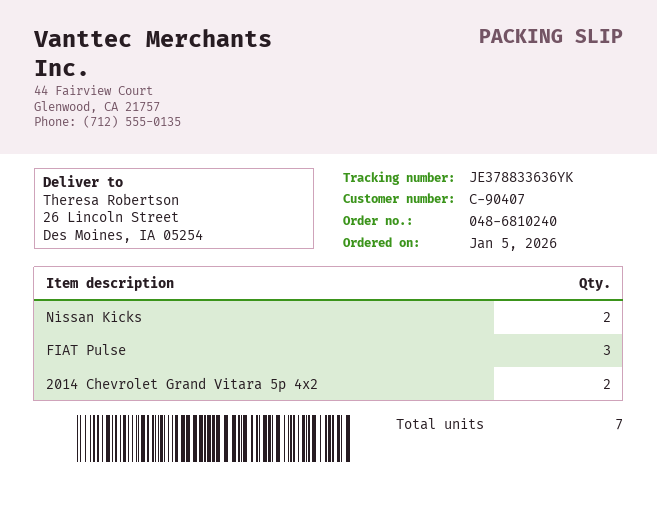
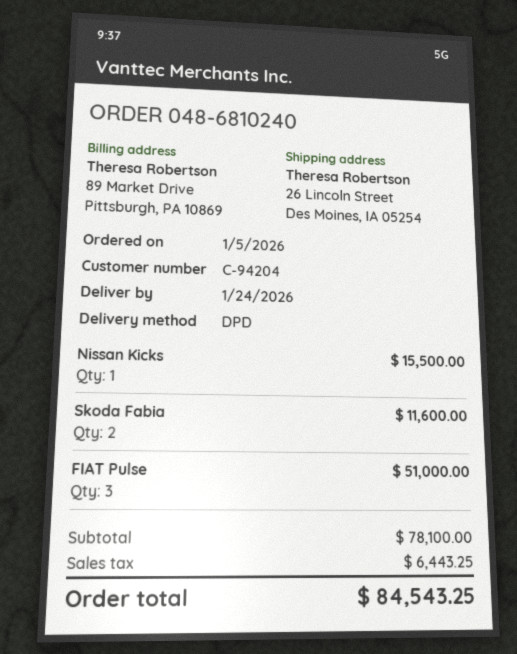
customer number: C-90407 -> C-94204
Nissan Kicks: 2 -> 1
2014 Chevrolet Grand Vitara 5p 4x2: 2 -> none
Skoda Fabia: none -> 2

